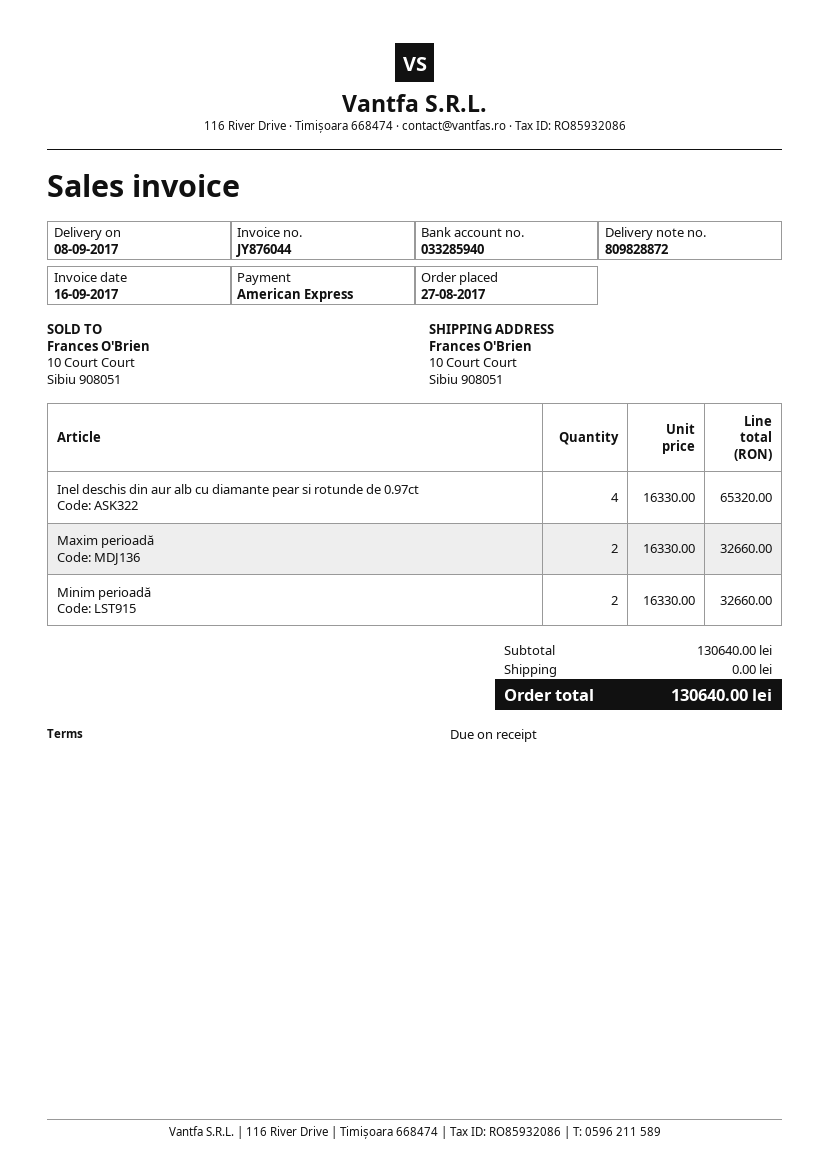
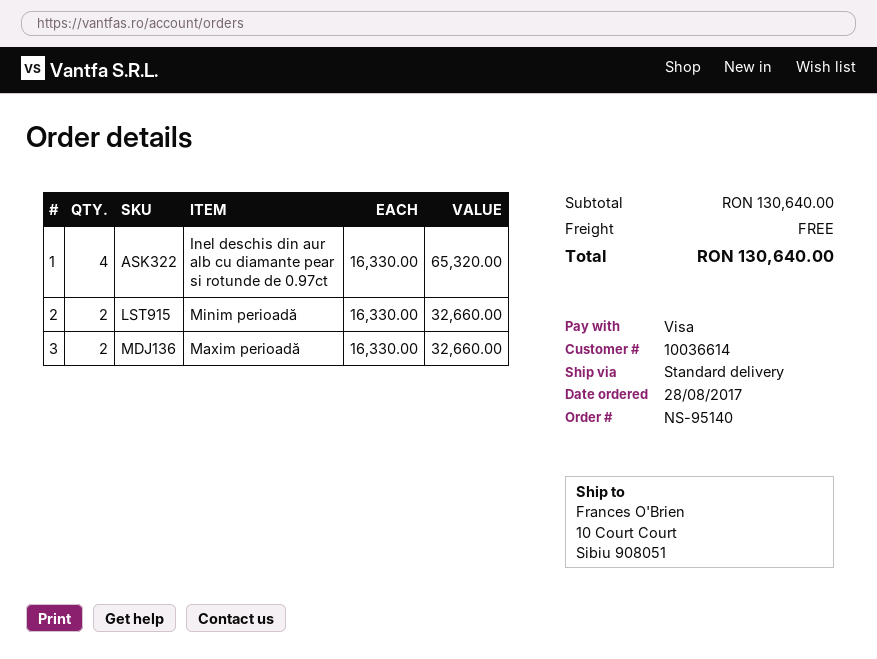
order date: 2017-08-27 -> 2017-08-28
payment method: American Express -> Visa

